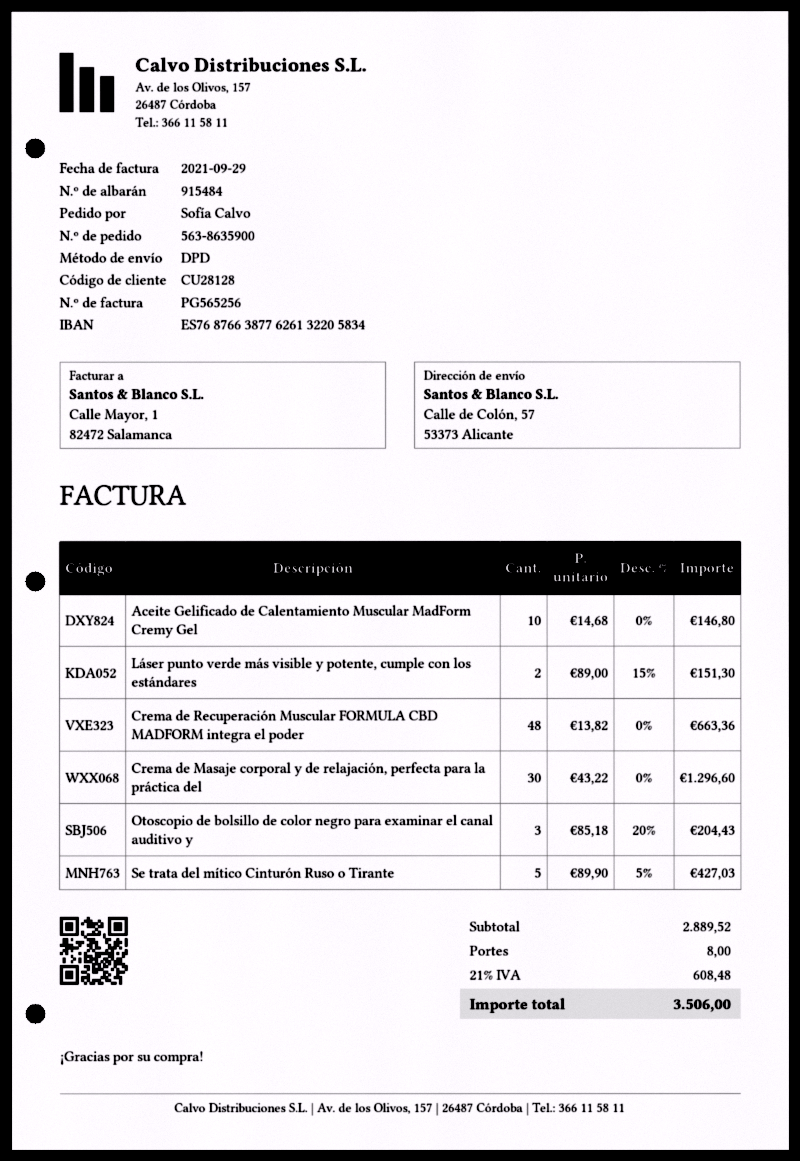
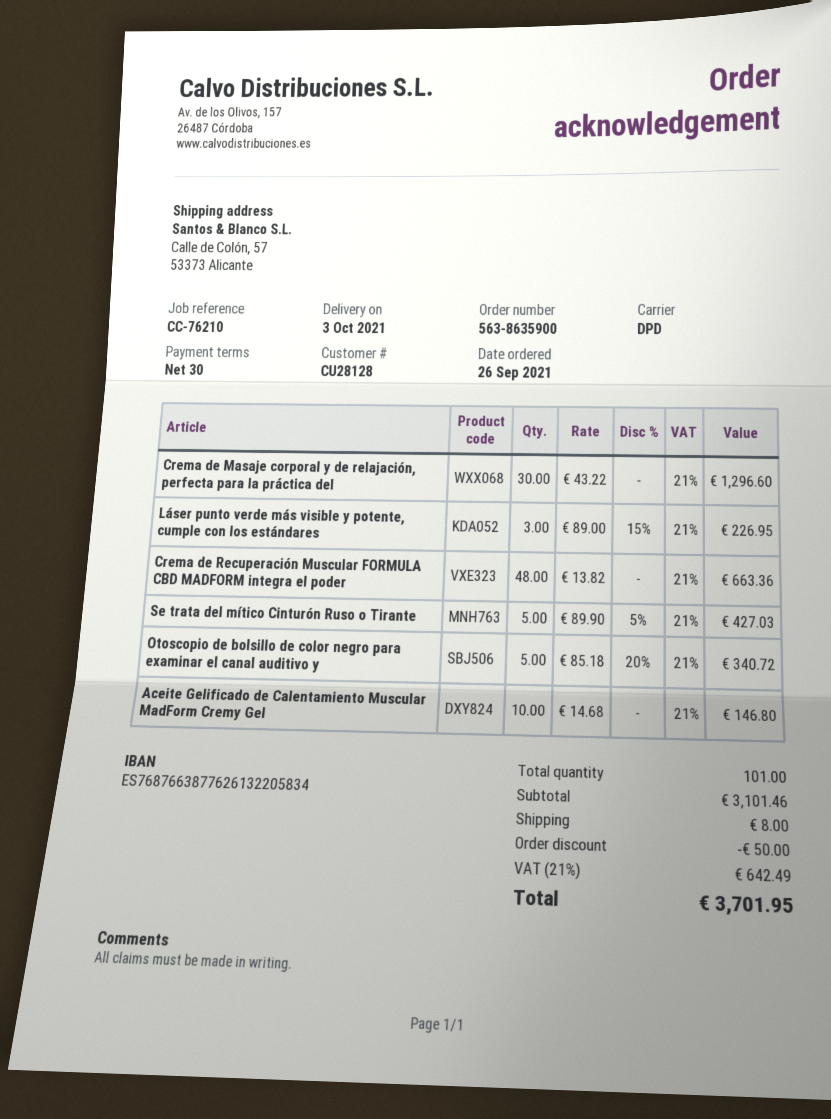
Láser punto verde más visible y potente, cumple con los estándares: 2 x 89.00 - 15% = 151.30 -> 3 x 89.00 - 15% = 226.95
Otoscopio de bolsillo de color negro para examinar el canal auditivo y: 3 x 85.18 - 20% = 204.43 -> 5 x 85.18 - 20% = 340.72
subtotal: 2889.52 -> 3101.46
discount: none -> 50.00
tax: 21% = 608.48 -> 21% = 642.49
total: 3506.00 -> 3701.95

